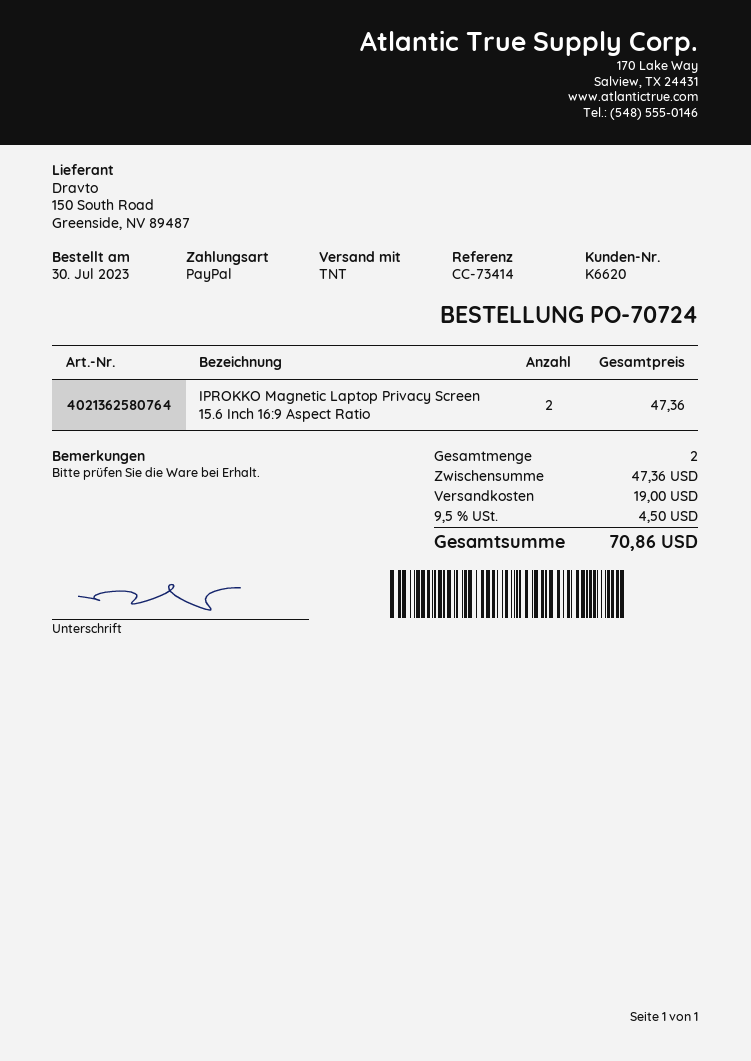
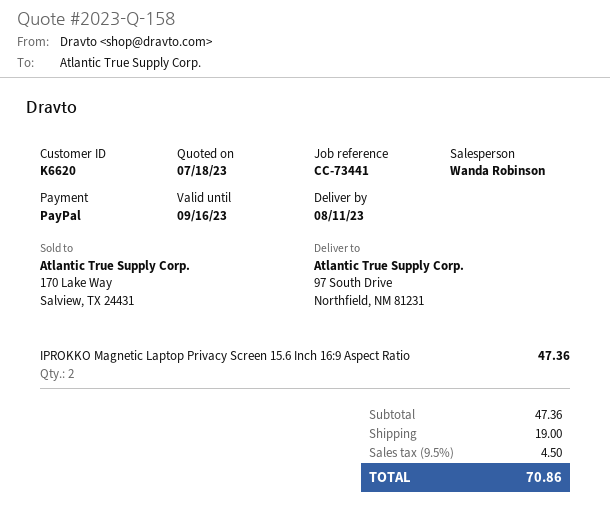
reference: CC-73414 -> CC-73441

